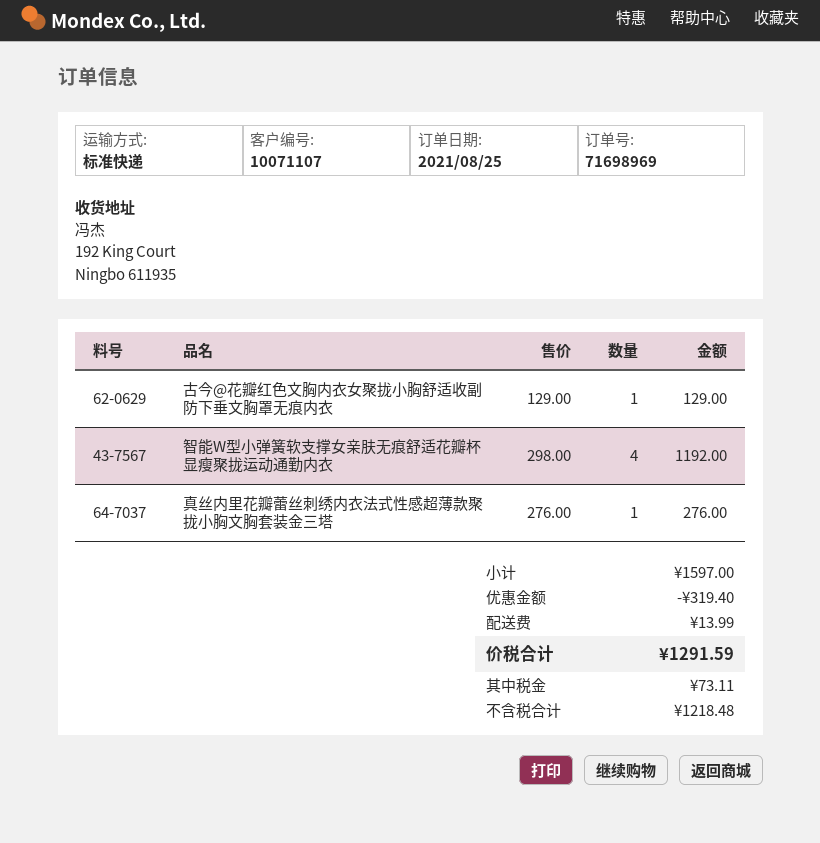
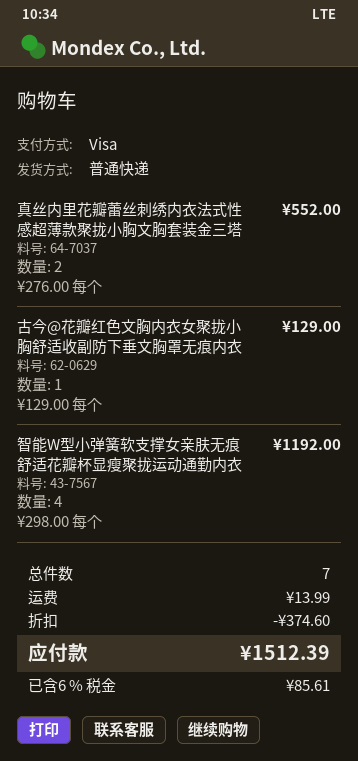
真丝内里花瓣蕾丝刺绣内衣法式性感超薄款聚拢小胸文胸套装金三塔: 1 x 276.00 = 276.00 -> 2 x 276.00 = 552.00
discount: 319.40 -> 374.60
tax: 73.11 -> 85.61
total: 1291.59 -> 1512.39

